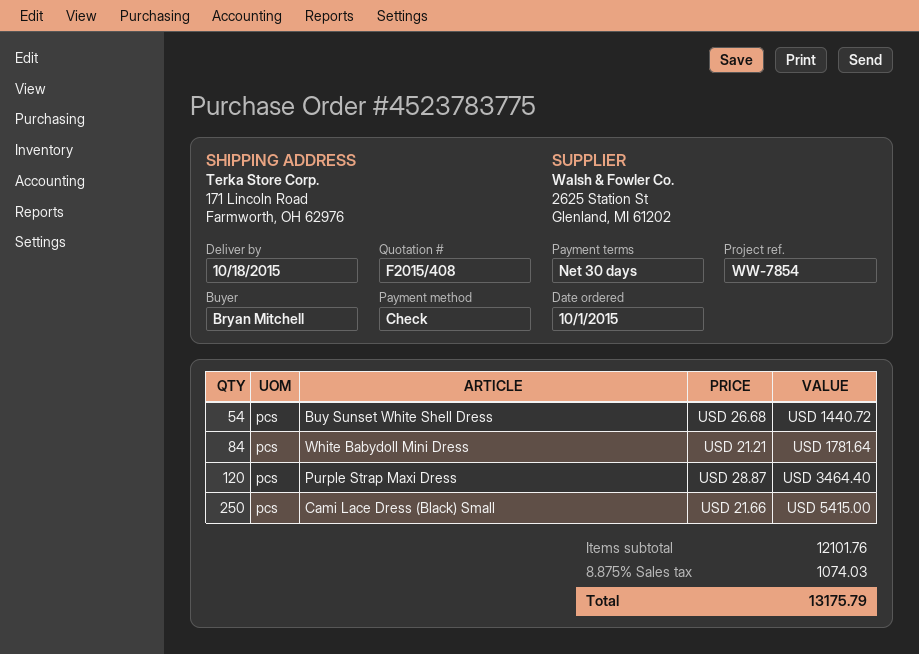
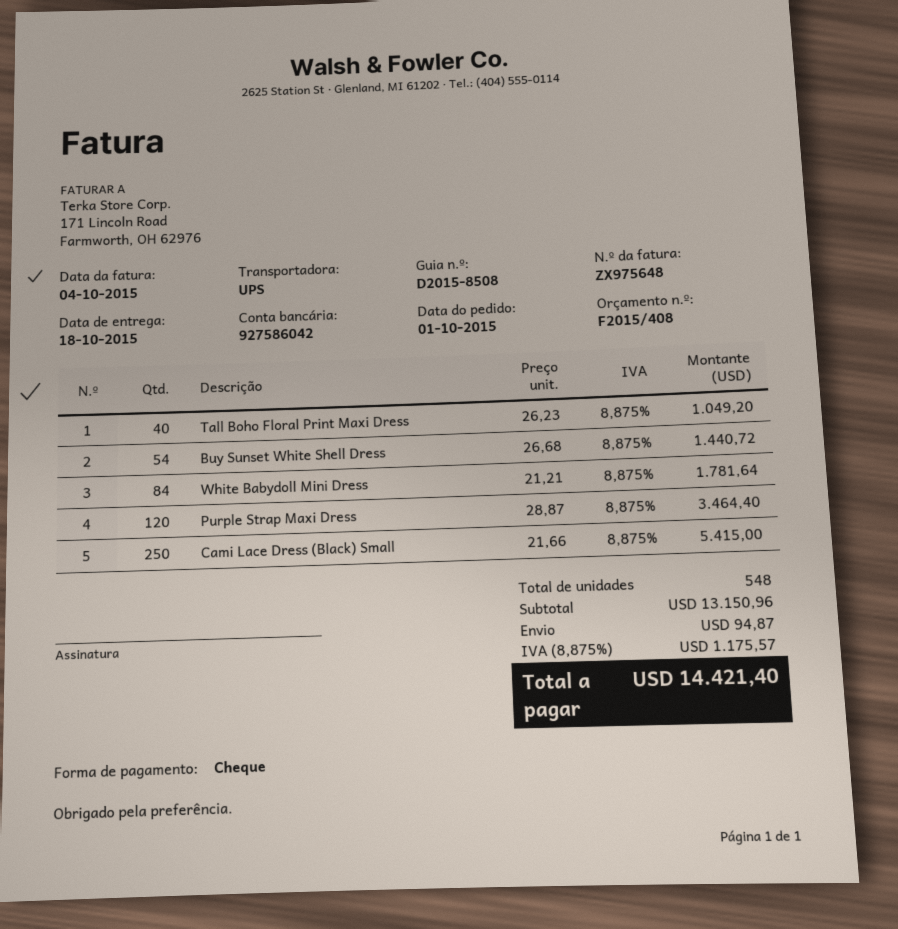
Tall Boho Floral Print Maxi Dress: none -> 40 x 26.23 = 1049.20
subtotal: 12101.76 -> 13150.96
shipping: none -> 94.87
tax: 8.875% = 1074.03 -> 8.875% = 1175.57
total: 13175.79 -> 14421.40

